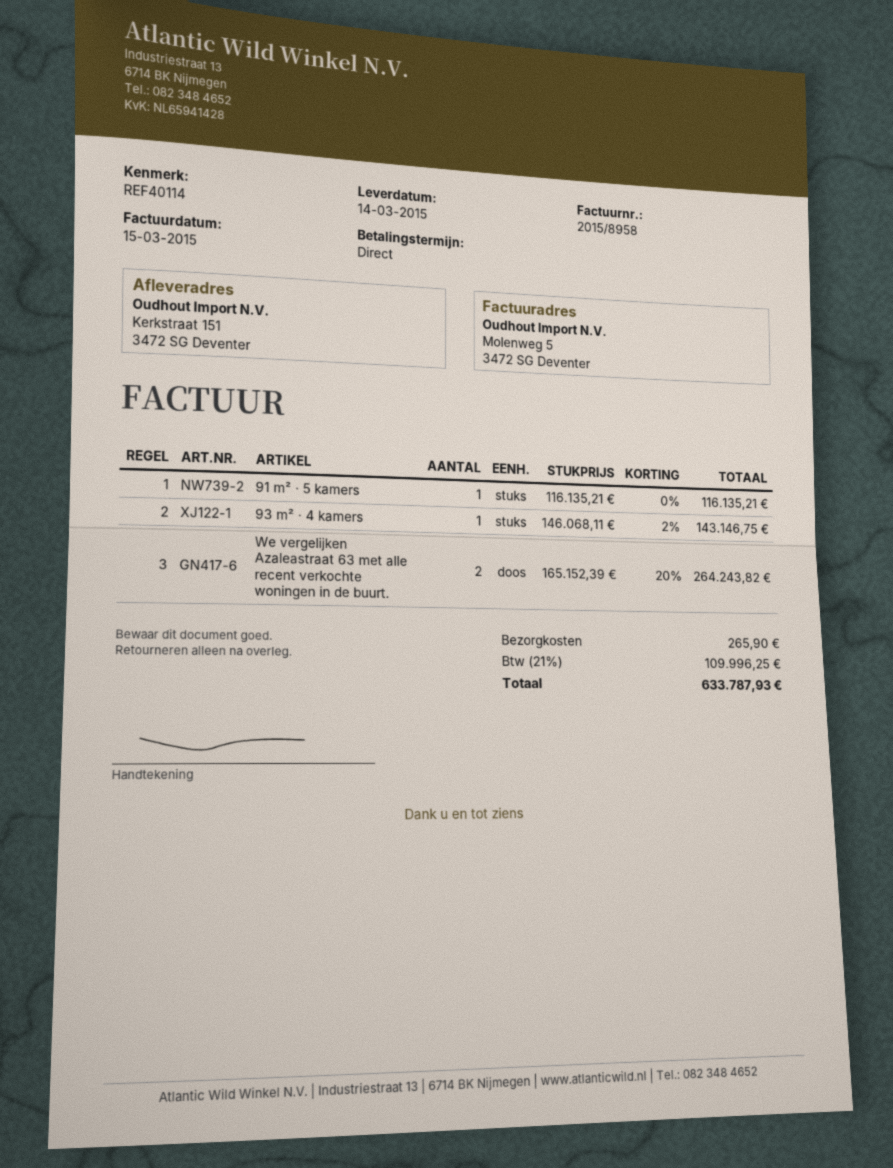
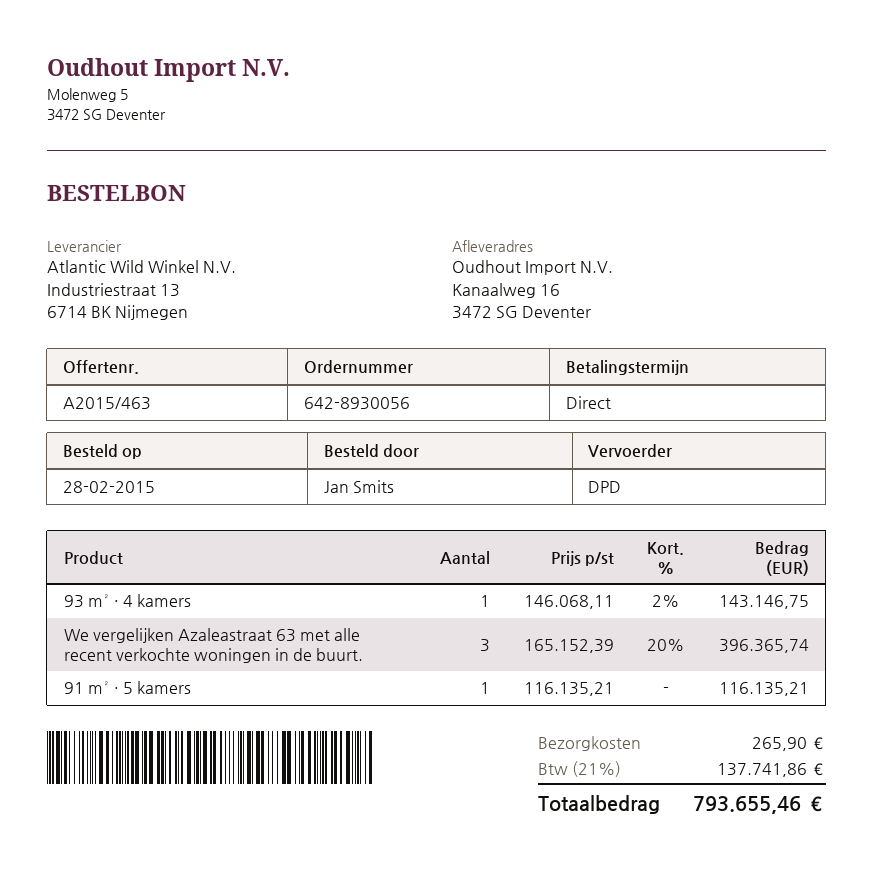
ship to: Kerkstraat 151, 3472 SG Deventer -> Kanaalweg 16, 3472 SG Deventer
We vergelijken Azaleastraat 63 met alle recent verkochte woningen in de buurt.: 2 x 165152.39 - 20% = 264243.82 -> 3 x 165152.39 - 20% = 396365.74
tax: 21% = 109996.25 -> 21% = 137741.86
total: 633787.93 -> 793655.46

